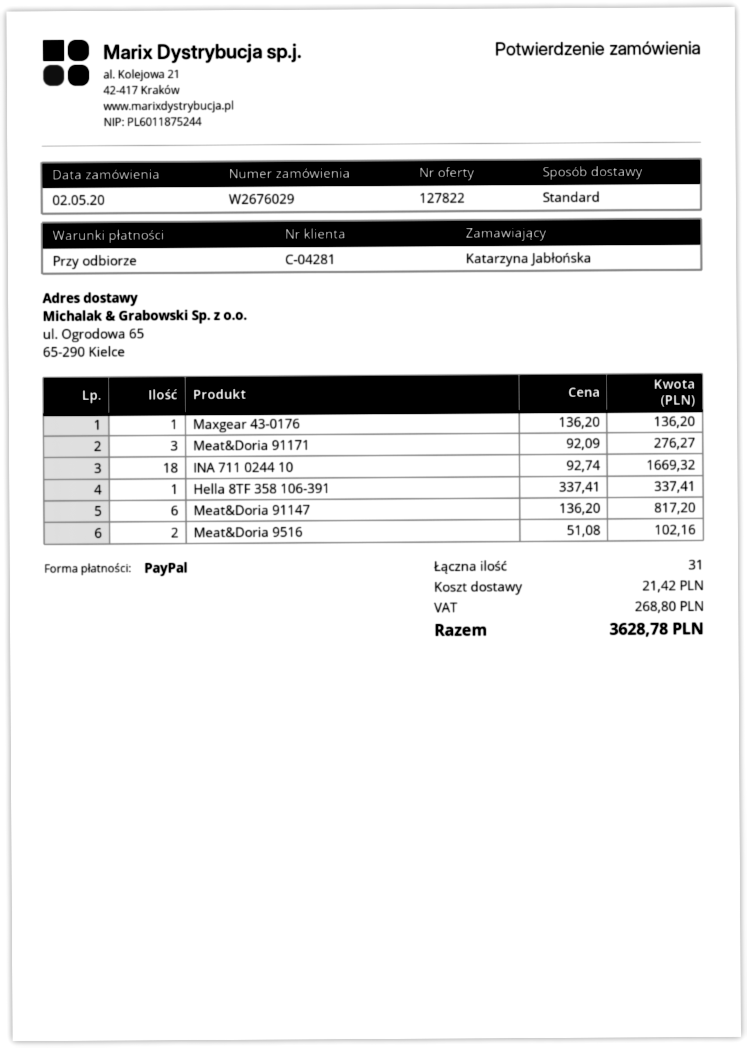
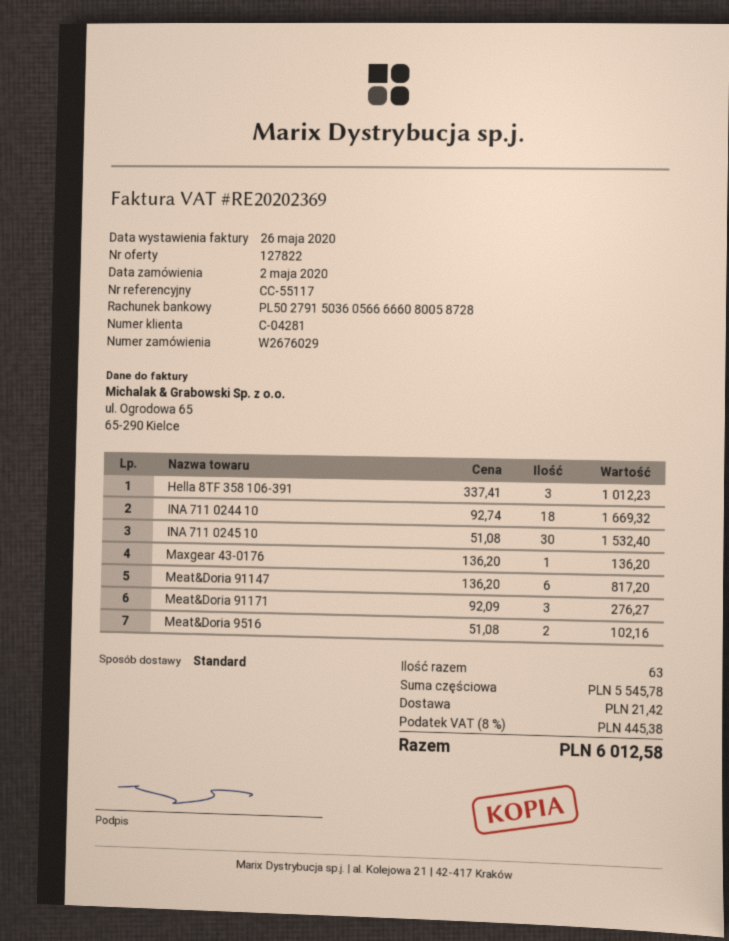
Hella 8TF 358 106-391: 1 x 337.41 = 337.41 -> 3 x 337.41 = 1012.23
INA 711 0245 10: none -> 30 x 51.08 = 1532.40
total quantity: 31 -> 63
tax: 268.80 -> 445.38
total: 3628.78 -> 6012.58

